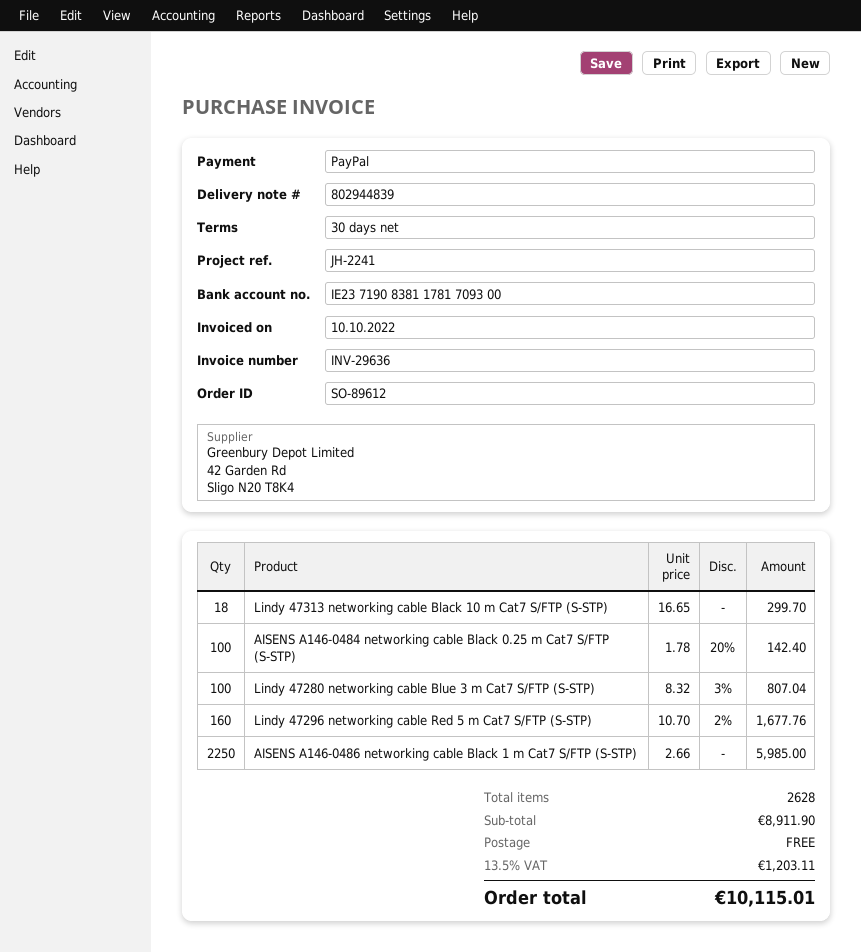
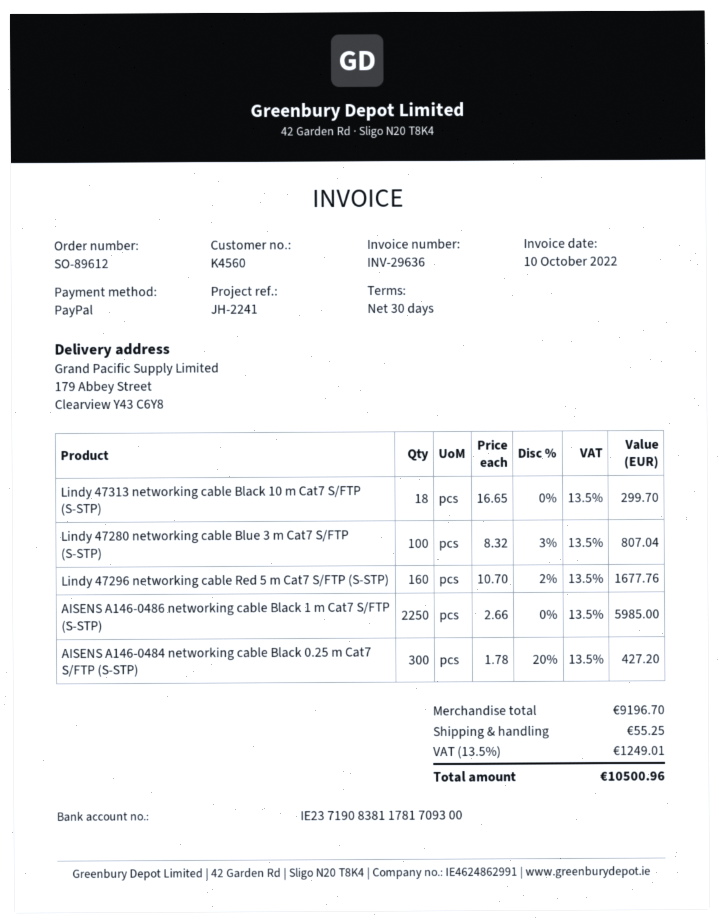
AISENS A146-0484 networking cable Black 0.25 m Cat7 S/FTP (S-STP): 100 x 1.78 - 20% = 142.40 -> 300 x 1.78 - 20% = 427.20
subtotal: 8911.90 -> 9196.70
shipping: 0.00 -> 55.25
tax: 13.5% = 1203.11 -> 13.5% = 1249.01
total: 10115.01 -> 10500.96

